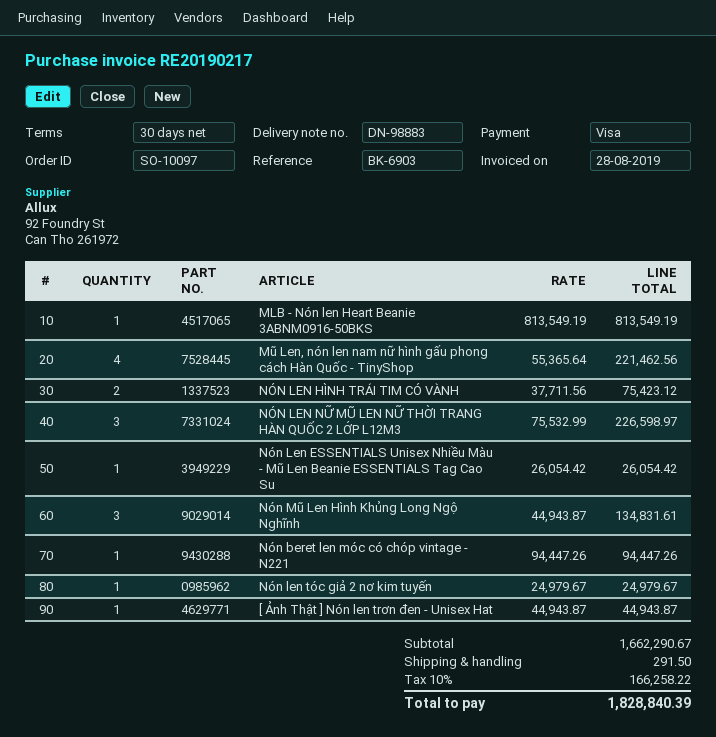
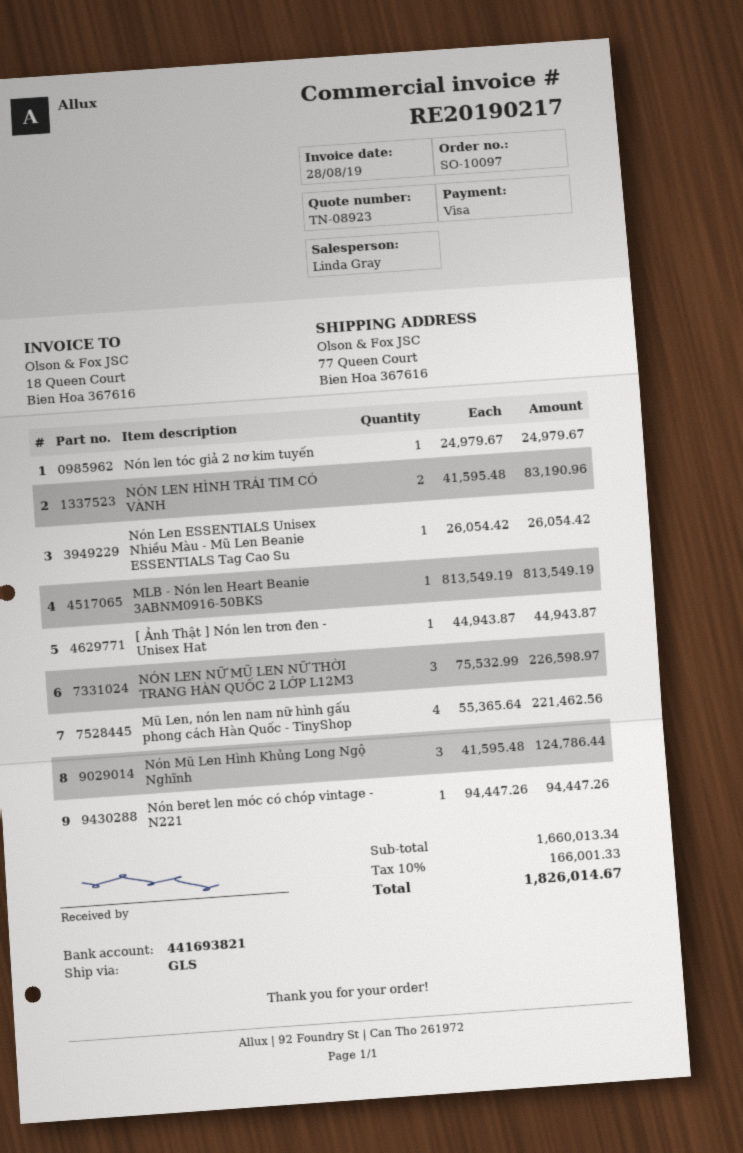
NÓN LEN HÌNH TRÁI TIM CÓ VÀNH: 2 x 37711.56 = 75423.12 -> 2 x 41595.48 = 83190.96
Nón Mũ Len Hình Khủng Long Ngộ Nghĩnh: 3 x 44943.87 = 134831.61 -> 3 x 41595.48 = 124786.44
subtotal: 1662290.67 -> 1660013.34
shipping: 291.50 -> none
tax: 10% = 166258.22 -> 10% = 166001.33
total: 1828840.39 -> 1826014.67

